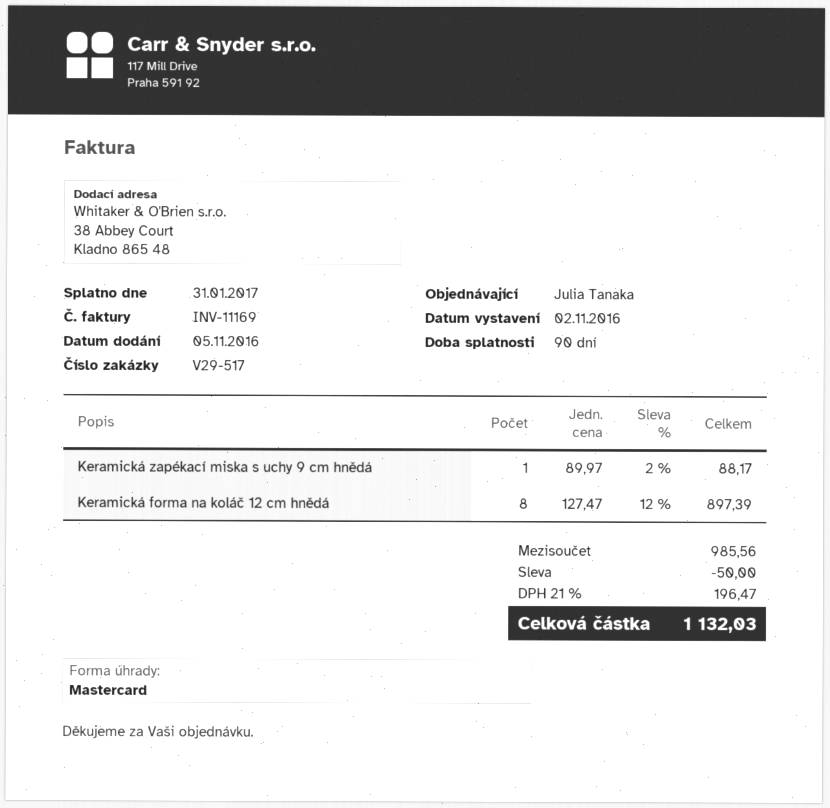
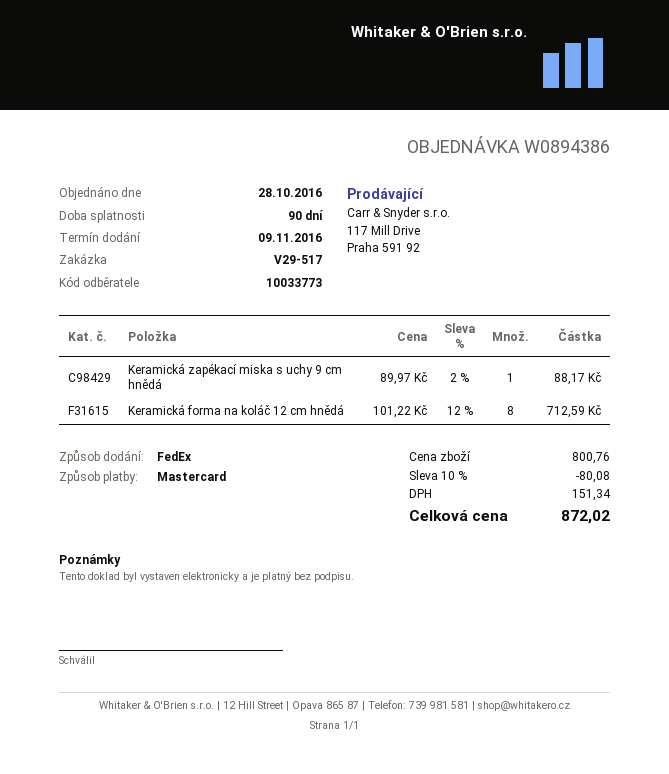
delivery date: 2016-11-05 -> 2016-11-09
Keramická forma na koláč 12 cm hnědá: 8 x 127.47 - 12% = 897.39 -> 8 x 101.22 - 12% = 712.59
subtotal: 985.56 -> 800.76
discount: 50.00 -> 80.08
tax: 196.47 -> 151.34
total: 1132.03 -> 872.02

